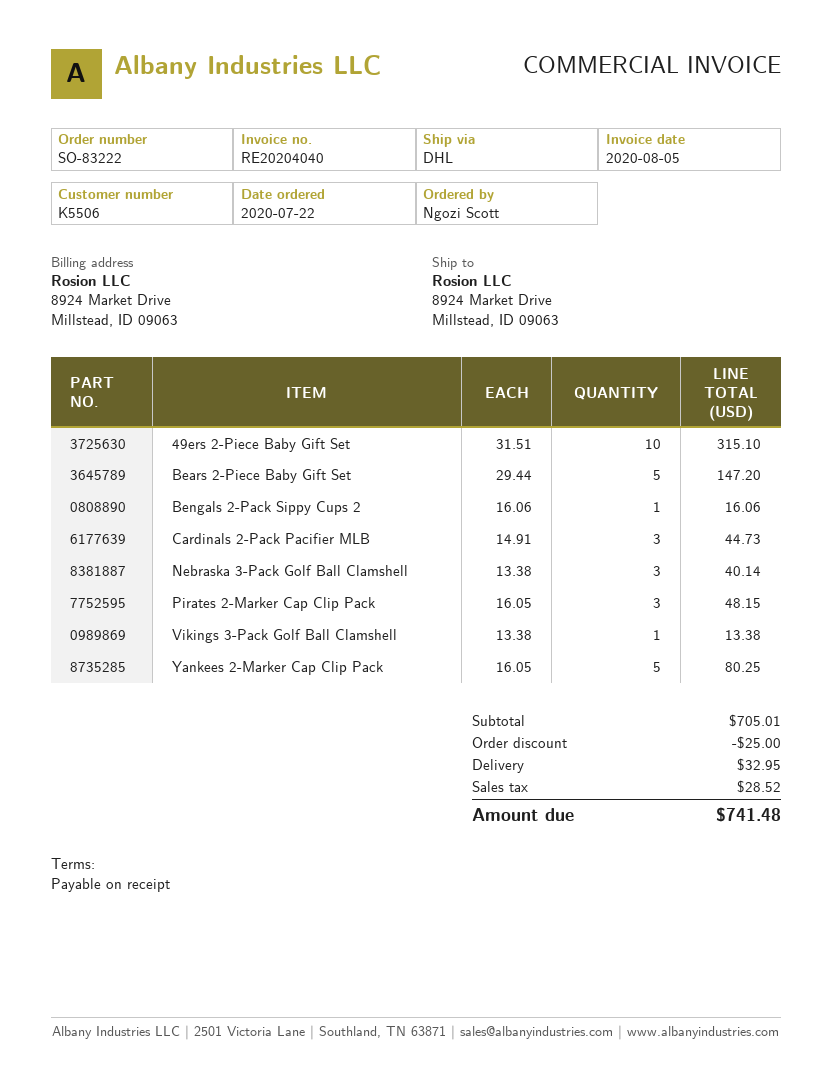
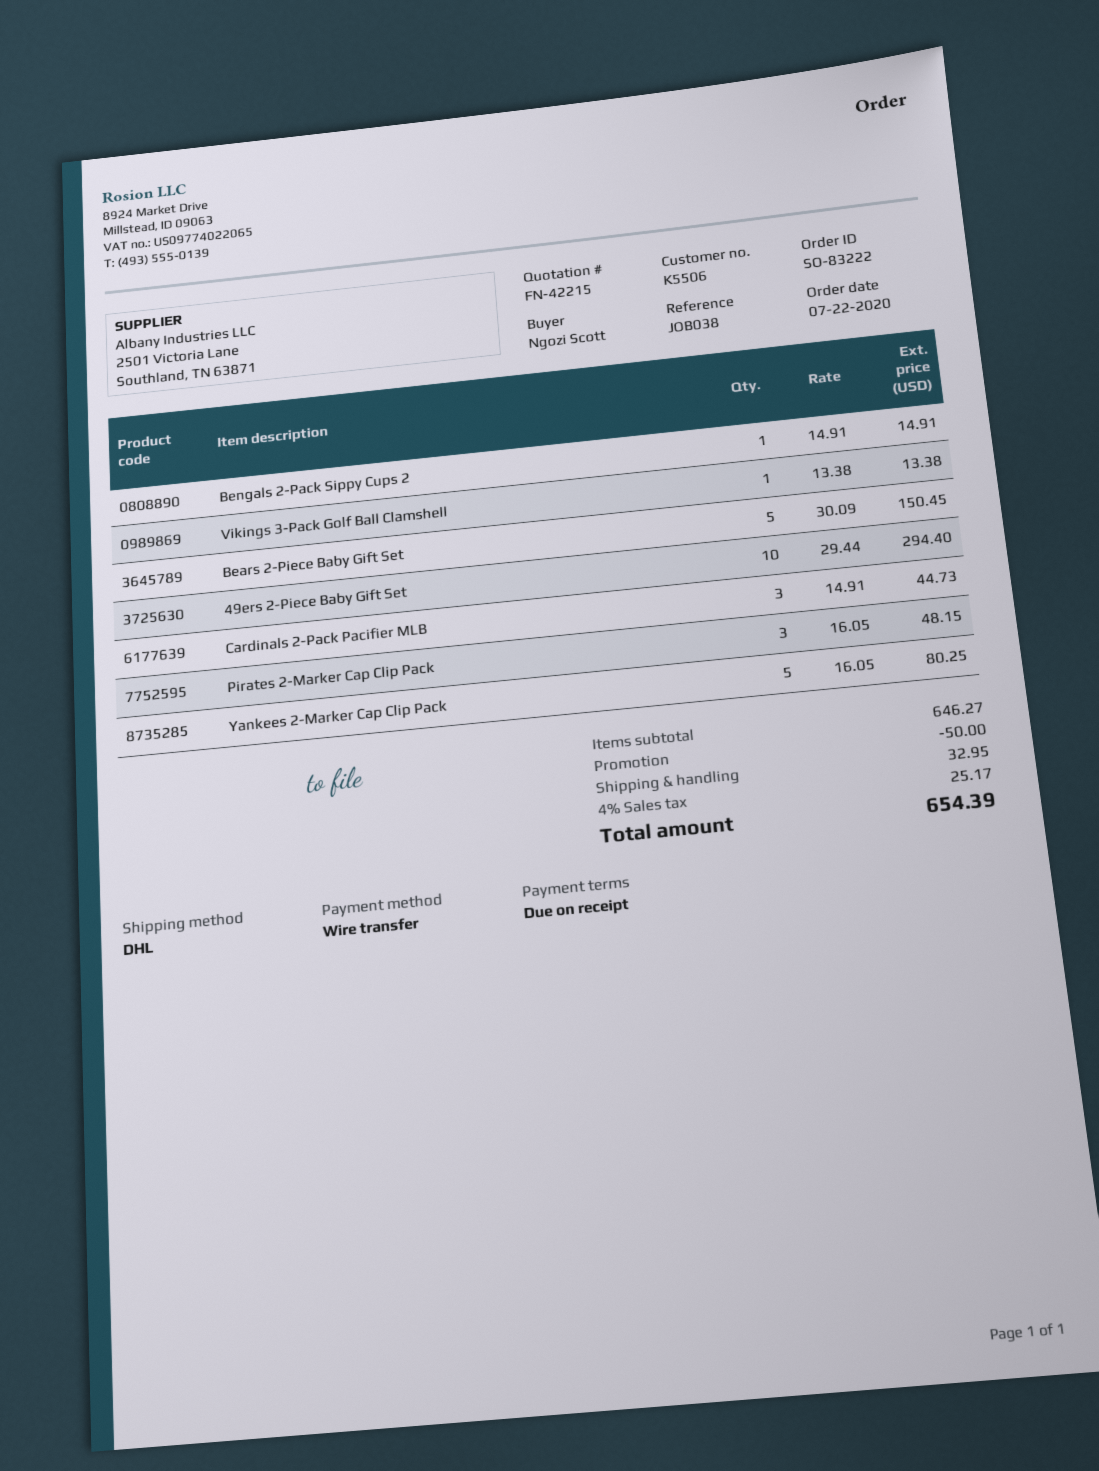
49ers 2-Piece Baby Gift Set: 10 x 31.51 = 315.10 -> 10 x 29.44 = 294.40
Bears 2-Piece Baby Gift Set: 5 x 29.44 = 147.20 -> 5 x 30.09 = 150.45
Bengals 2-Pack Sippy Cups 2: 1 x 16.06 = 16.06 -> 1 x 14.91 = 14.91
Nebraska 3-Pack Golf Ball Clamshell: 3 x 13.38 = 40.14 -> none
subtotal: 705.01 -> 646.27
discount: 25.00 -> 50.00
tax: 28.52 -> 25.17
total: 741.48 -> 654.39

